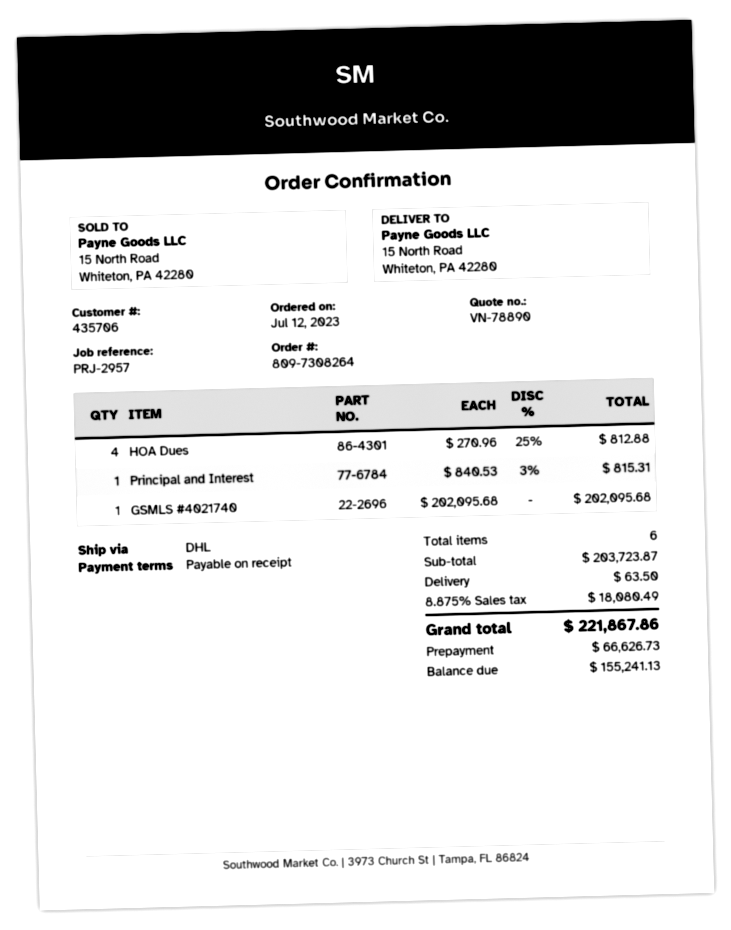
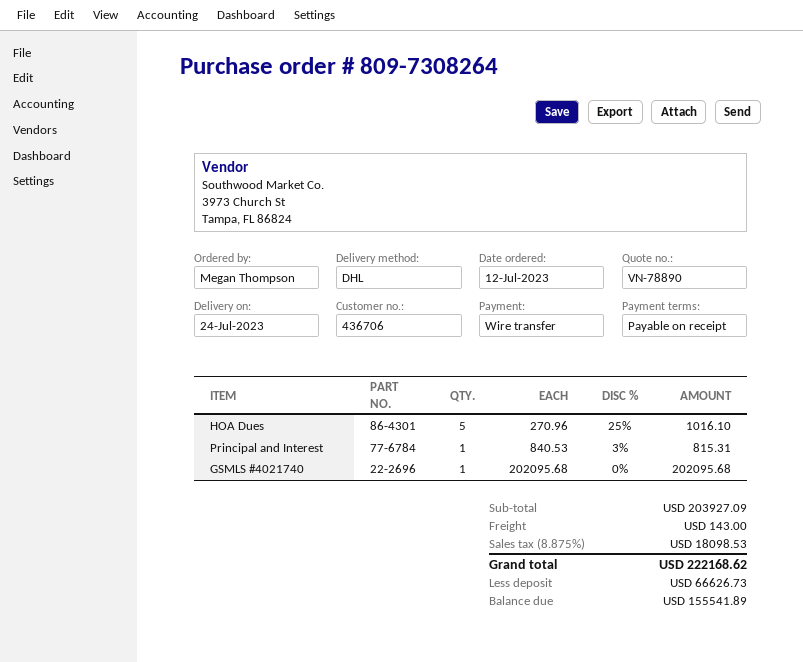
customer number: 435706 -> 436706
HOA Dues: 4 x 270.96 - 25% = 812.88 -> 5 x 270.96 - 25% = 1016.10
subtotal: 203723.87 -> 203927.09
shipping: 63.50 -> 143.00
tax: 8.875% = 18080.49 -> 8.875% = 18098.53
total: 221867.86 -> 222168.62
balance: 155241.13 -> 155541.89

